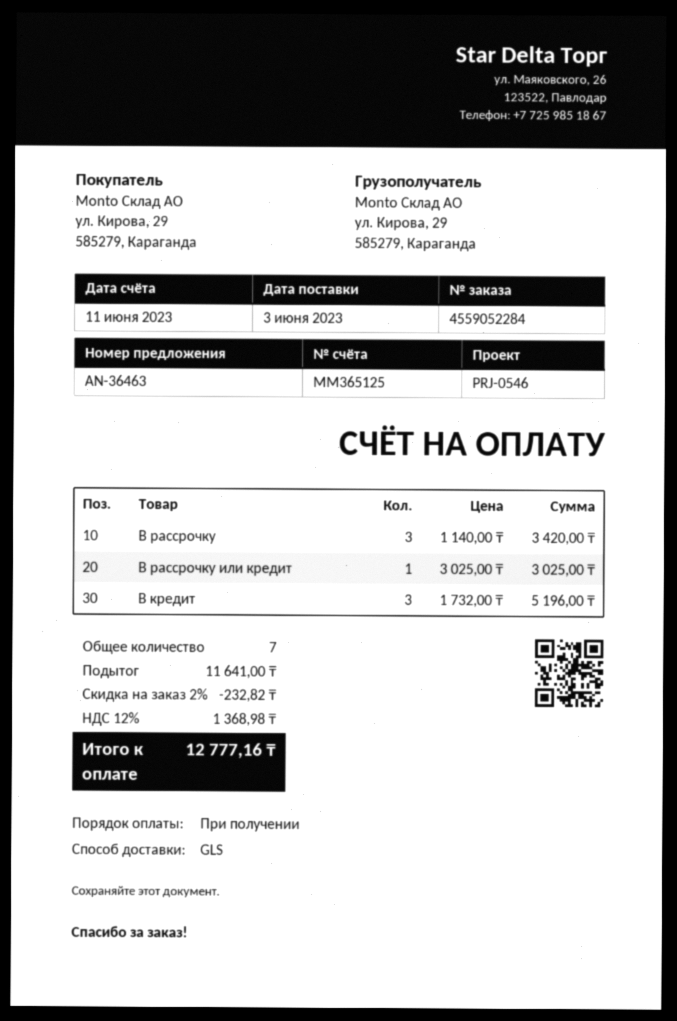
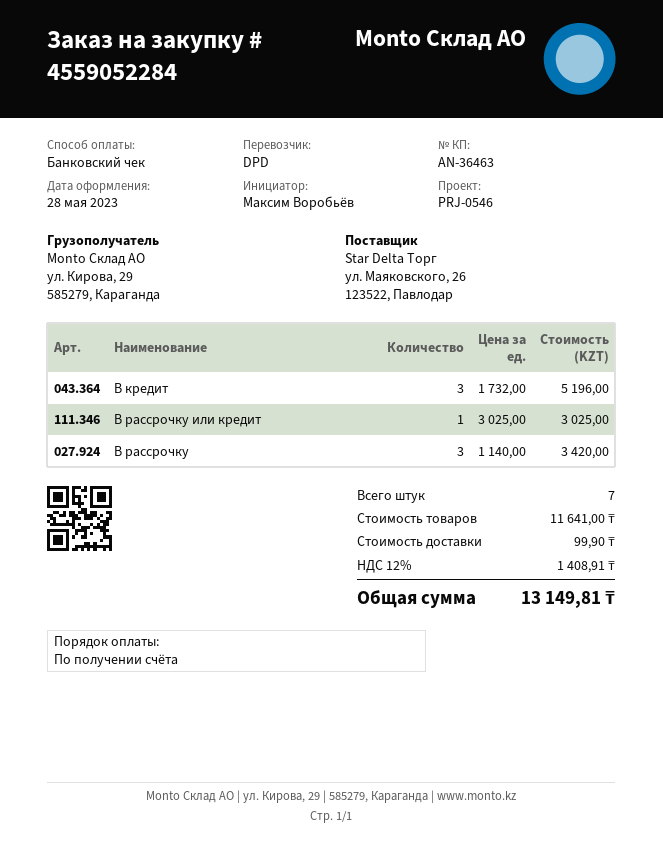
shipping method: GLS -> DPD
discount: 2% = 232.82 -> none
shipping: none -> 99.90
tax: 12% = 1368.98 -> 12% = 1408.91
total: 12777.16 -> 13149.81

